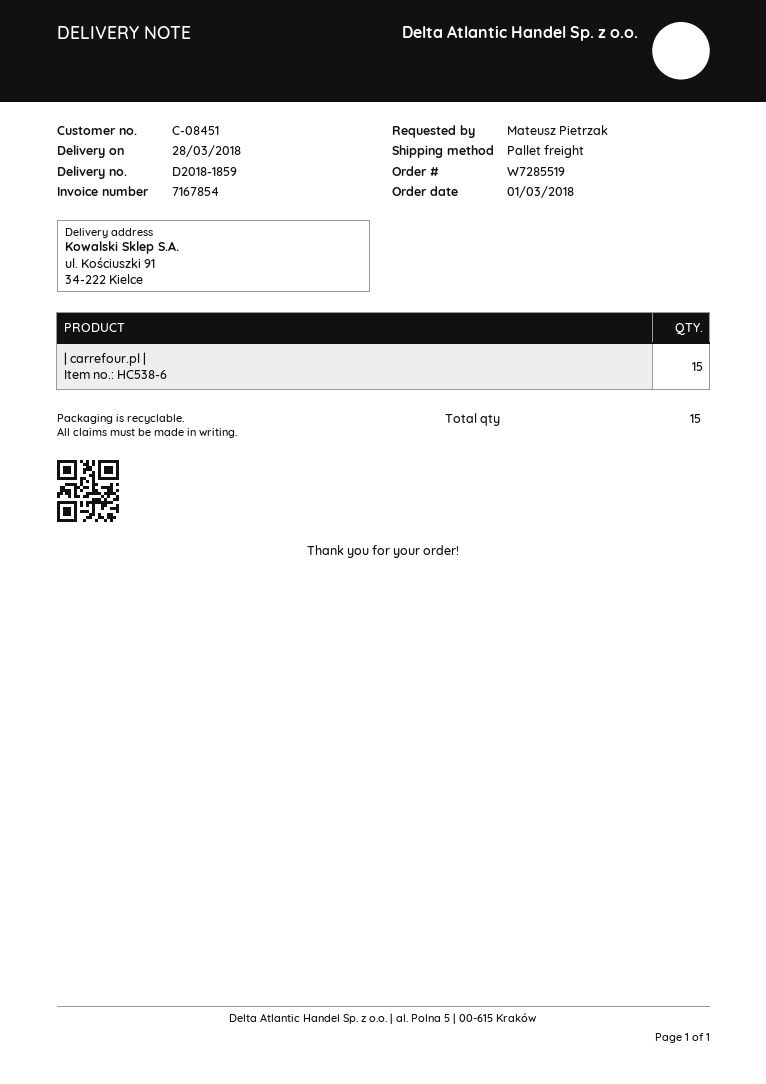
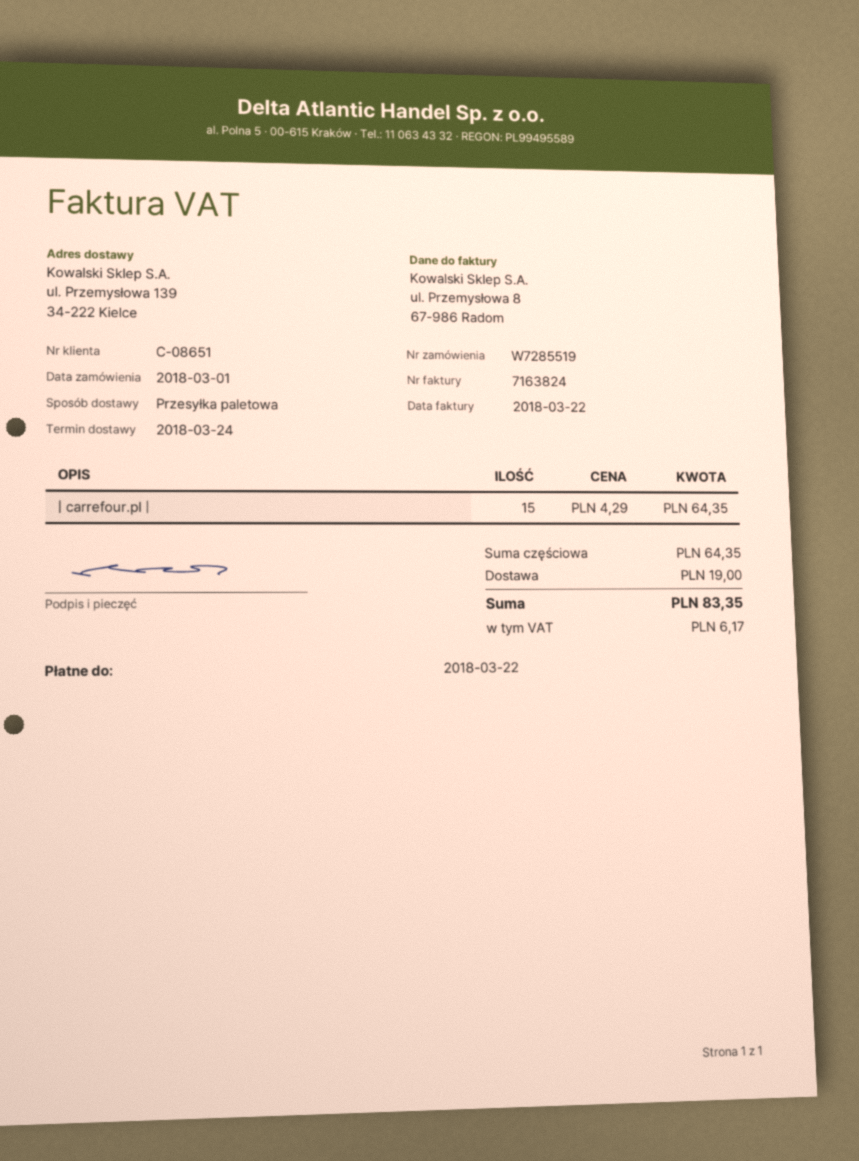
delivery date: 2018-03-28 -> 2018-03-24
invoice number: 7167854 -> 7163824
customer number: C-08451 -> C-08651
ship to: ul. Kościuszki 91, 34-222 Kielce -> ul. Przemysłowa 139, 34-222 Kielce

